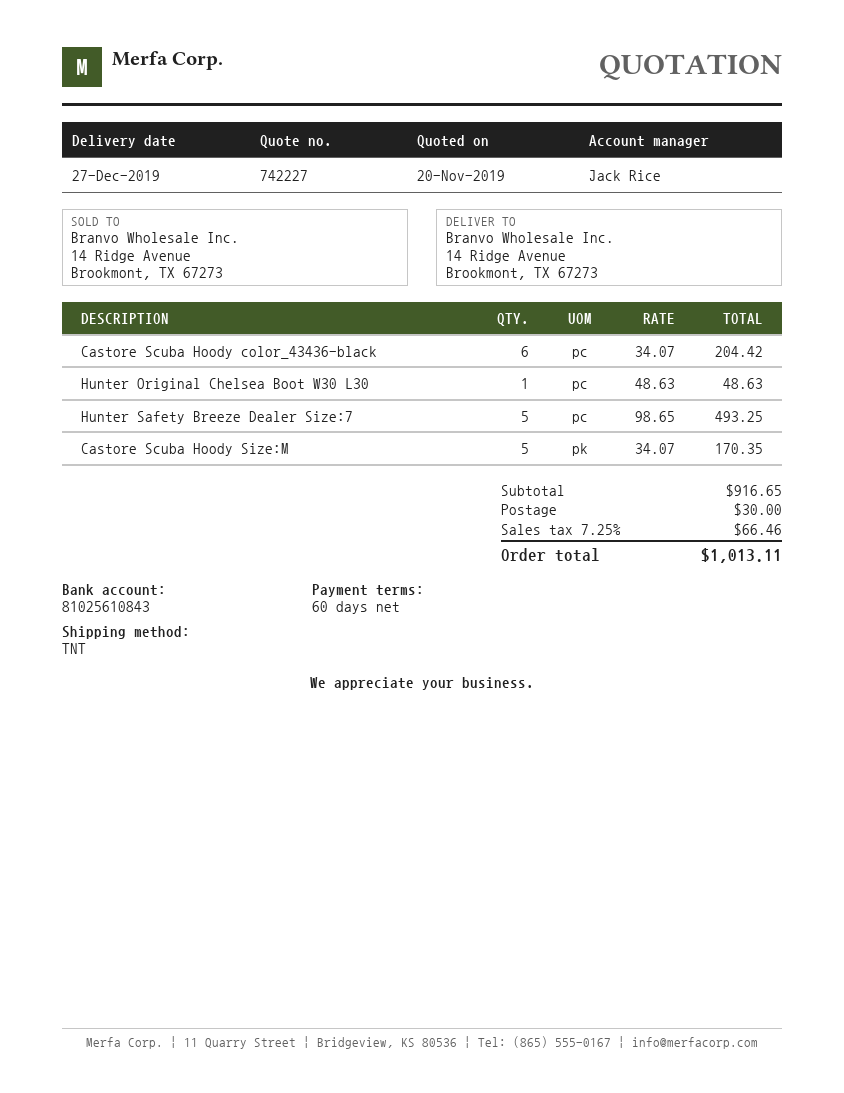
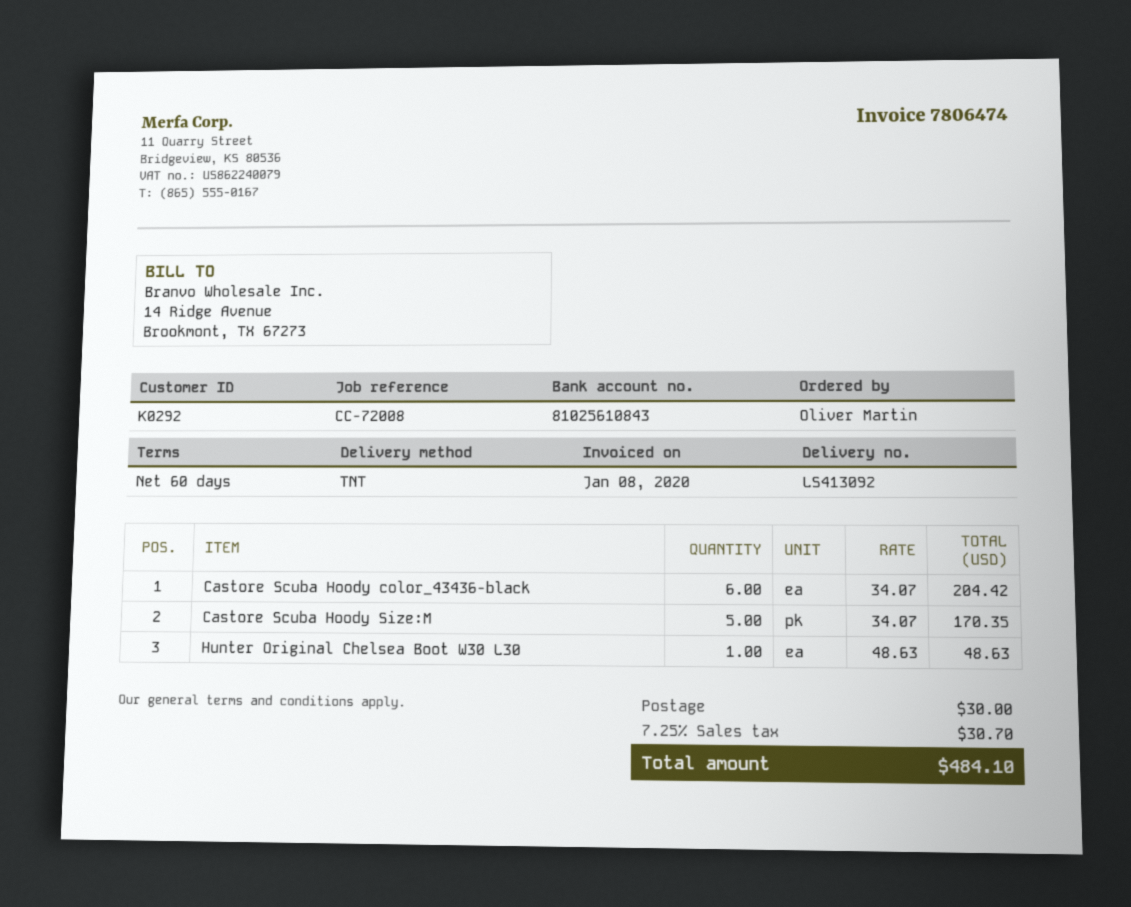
Hunter Safety Breeze Dealer Size:7: 5 x 98.65 = 493.25 -> none
tax: 7.25% = 66.46 -> 7.25% = 30.70
total: 1013.11 -> 484.10

